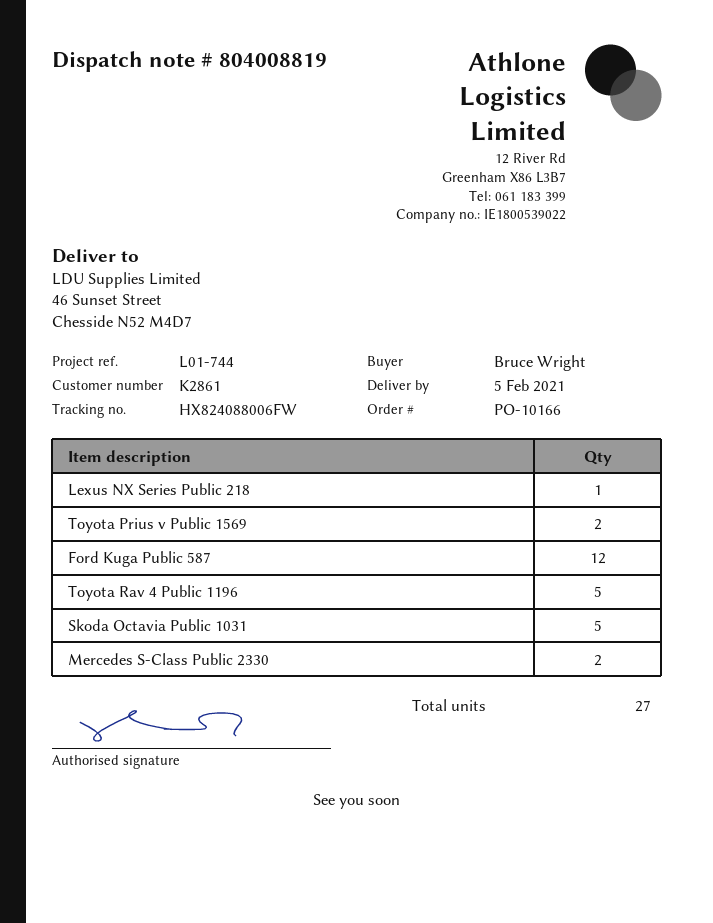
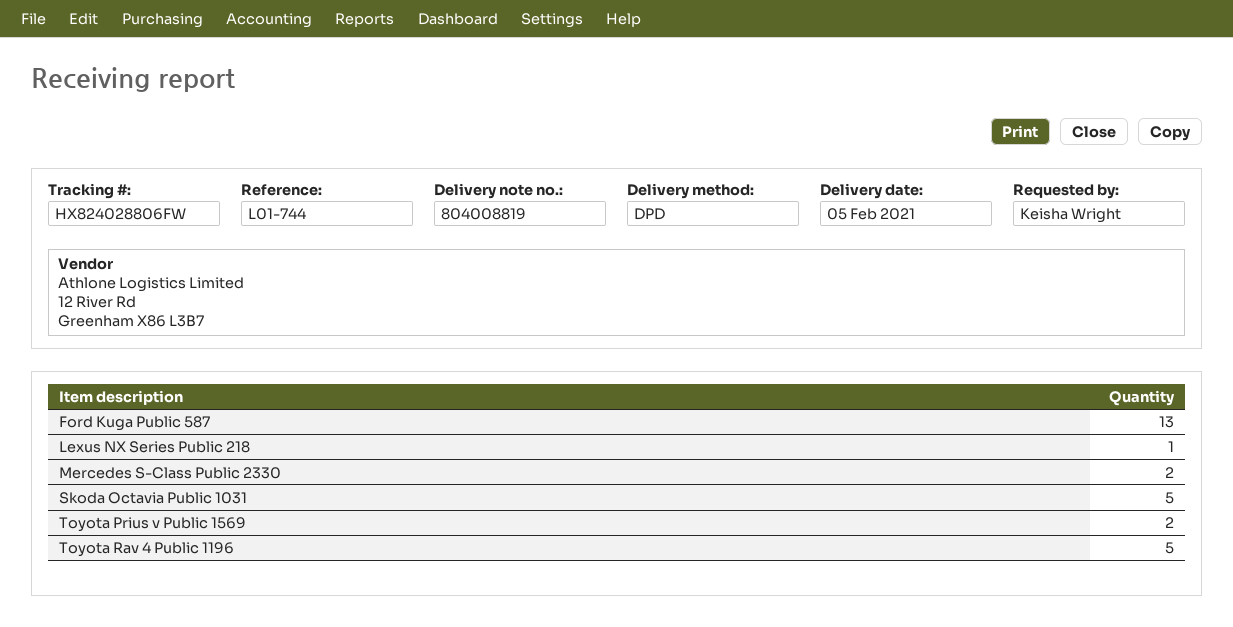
ordered by: Bruce Wright -> Keisha Wright
tracking number: HX824088006FW -> HX824028806FW
Ford Kuga Public 587: 12 -> 13

